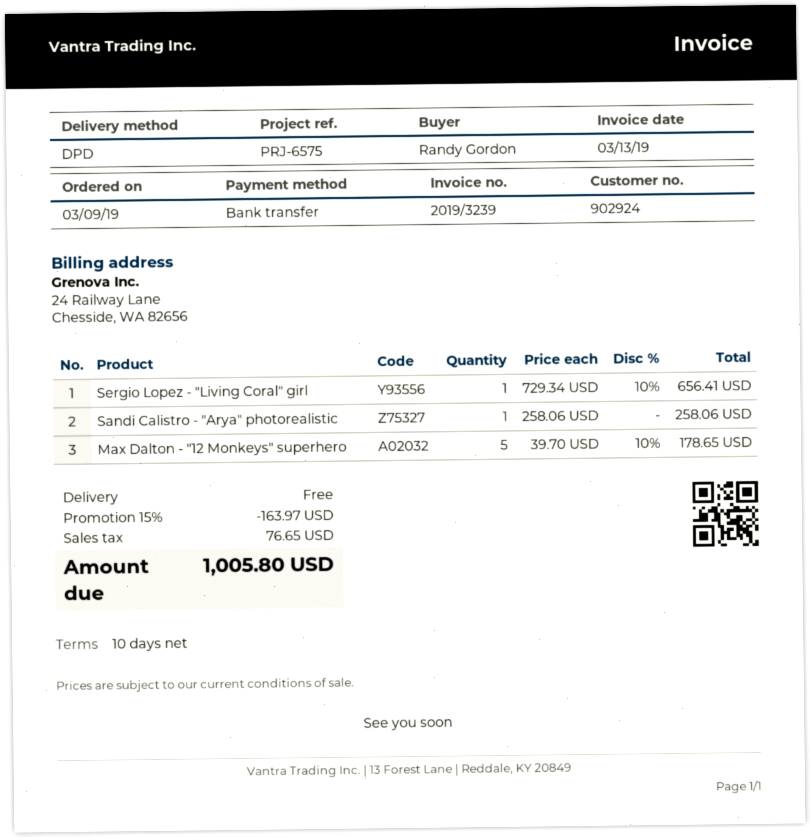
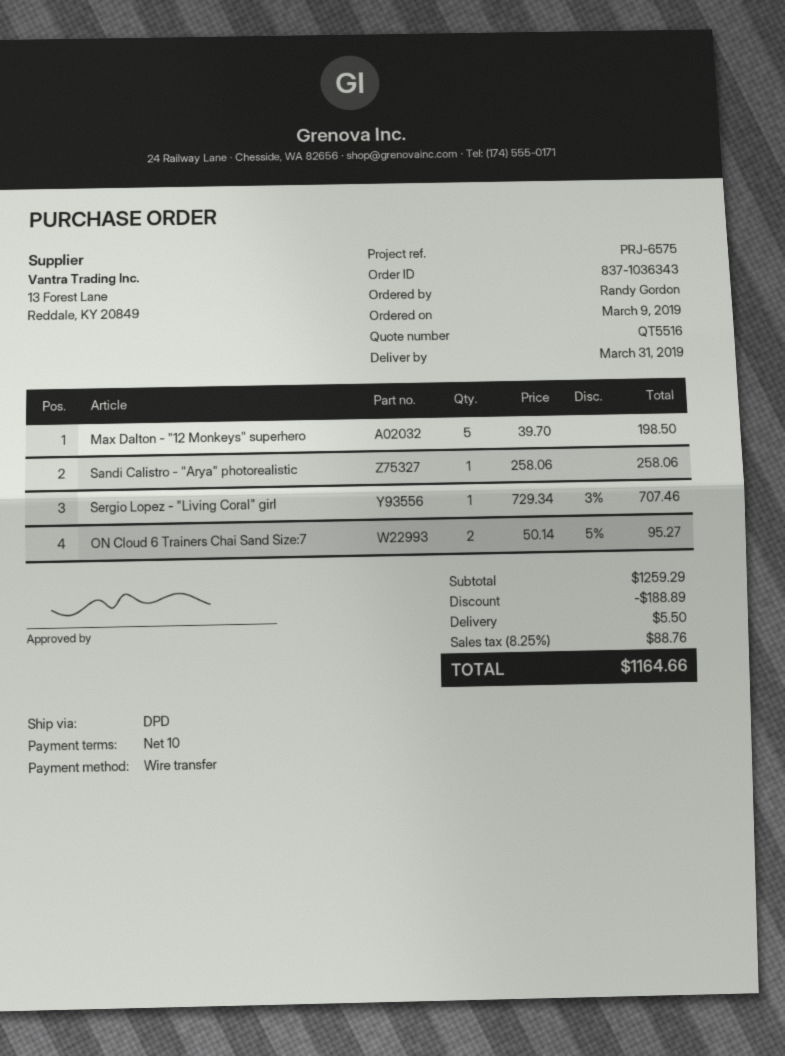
Sergio Lopez - "Living Coral" girl: 1 x 729.34 - 10% = 656.41 -> 1 x 729.34 - 3% = 707.46
Max Dalton - "12 Monkeys" superhero: 5 x 39.70 - 10% = 178.65 -> 5 x 39.70 = 198.50
ON Cloud 6 Trainers Chai Sand Size:7: none -> 2 x 50.14 - 5% = 95.27
discount: 163.97 -> 188.89
shipping: 0.00 -> 5.50
tax: 76.65 -> 88.76
total: 1005.80 -> 1164.66

